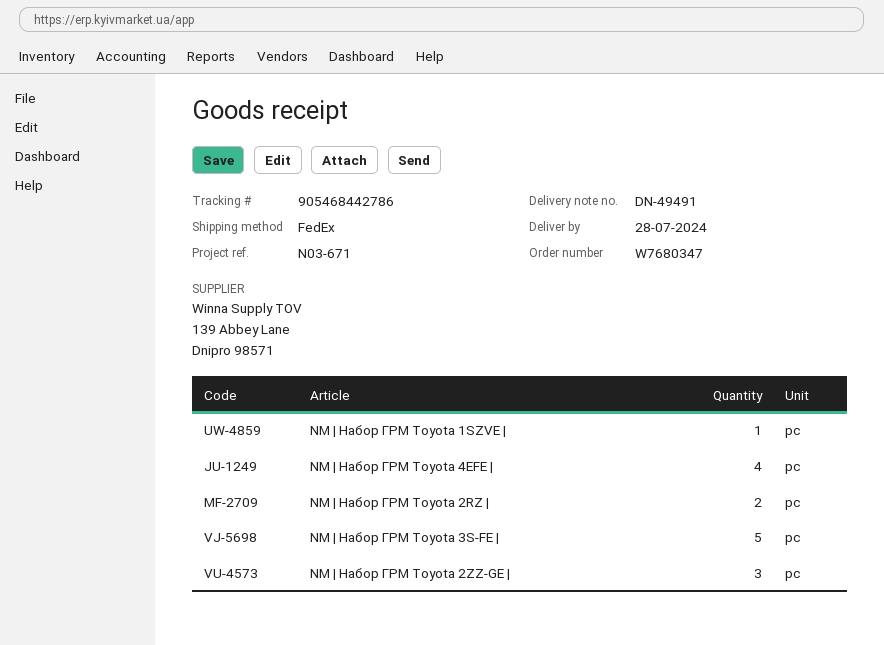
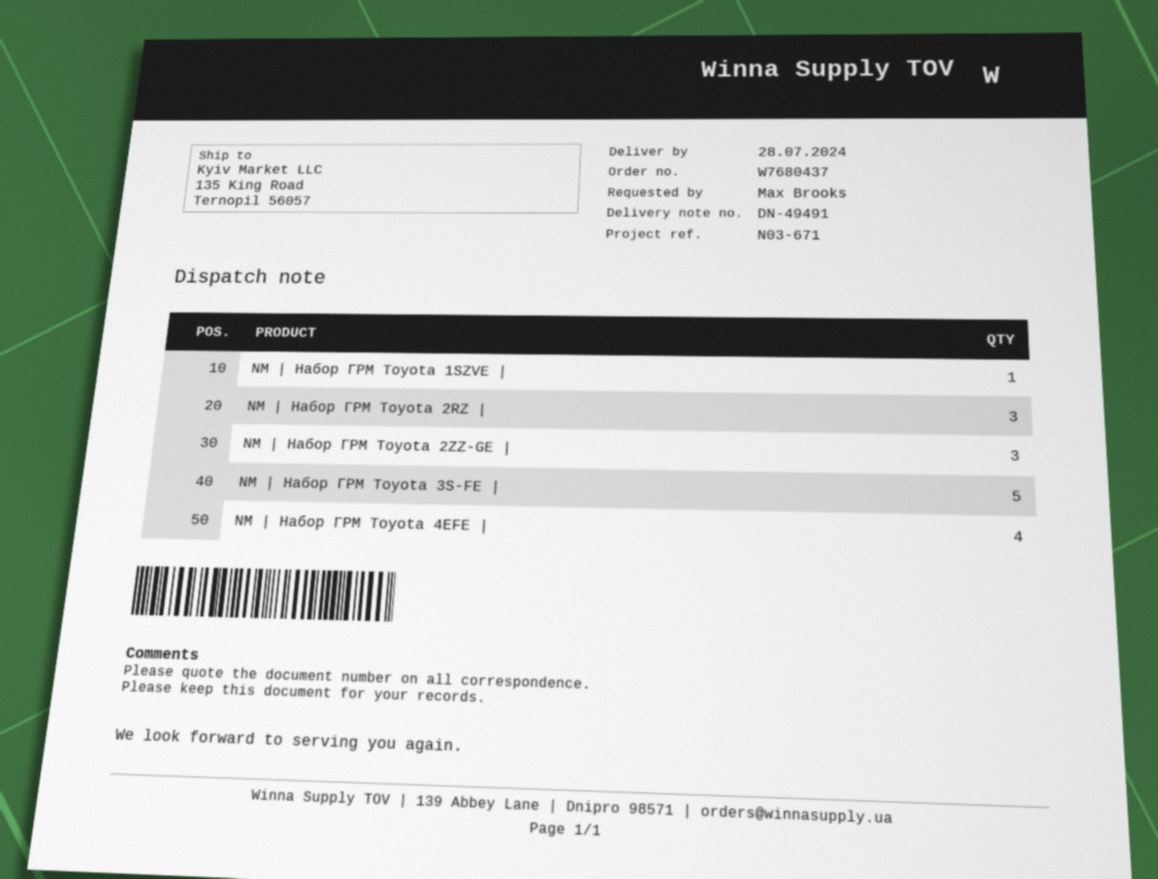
order number: W7680347 -> W7680437
NM | Набор ГРМ Toyota 2RZ |: 2 -> 3

